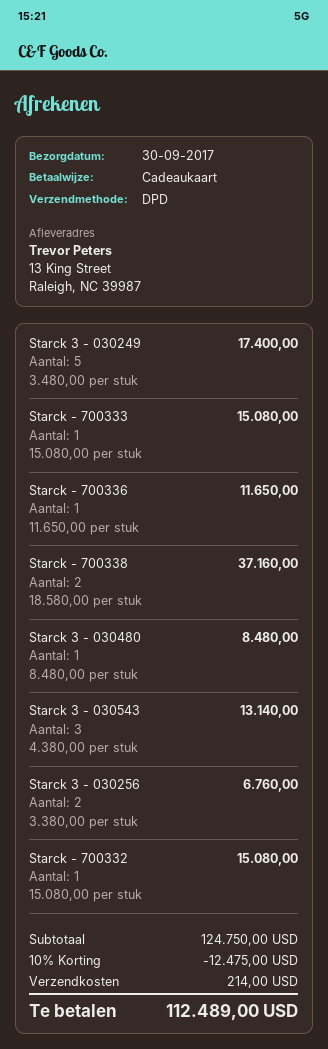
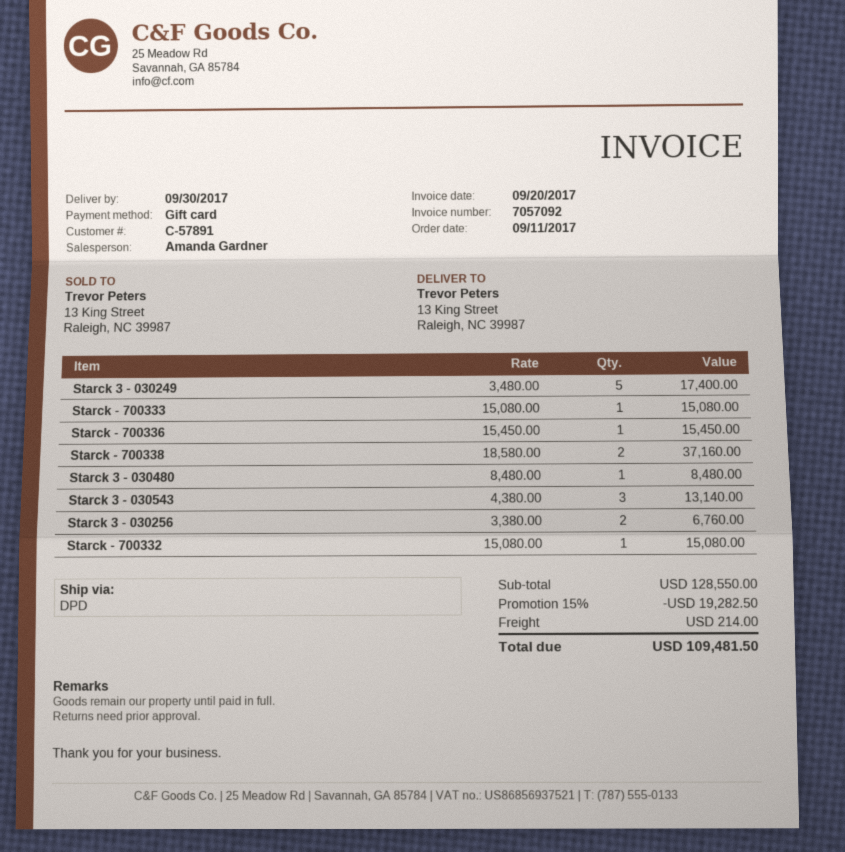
Starck - 700336: 1 x 11650.00 = 11650.00 -> 1 x 15450.00 = 15450.00
subtotal: 124750.00 -> 128550.00
discount: 10% = 12475.00 -> 15% = 19282.50
total: 112489.00 -> 109481.50

